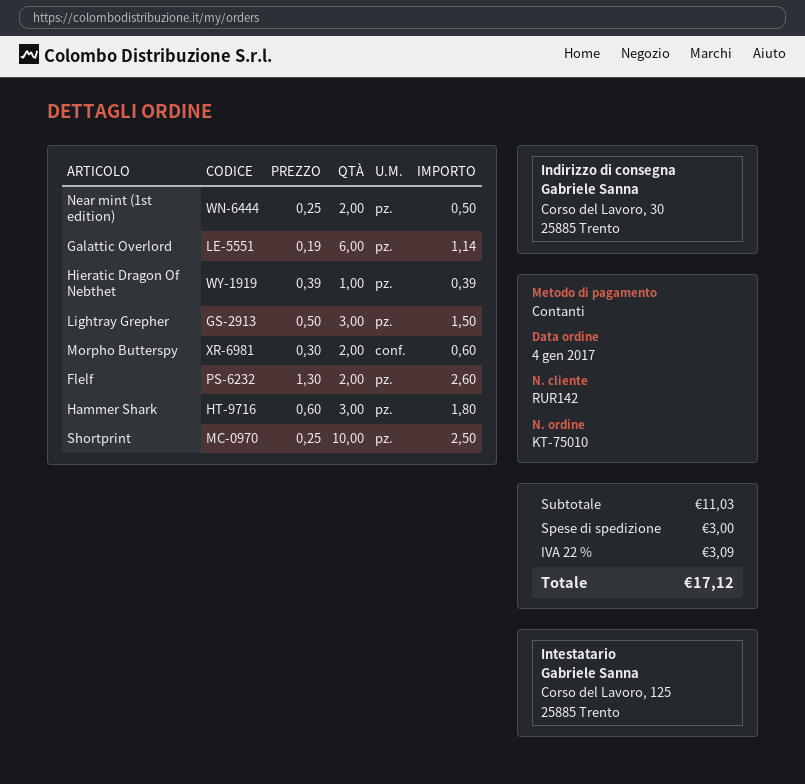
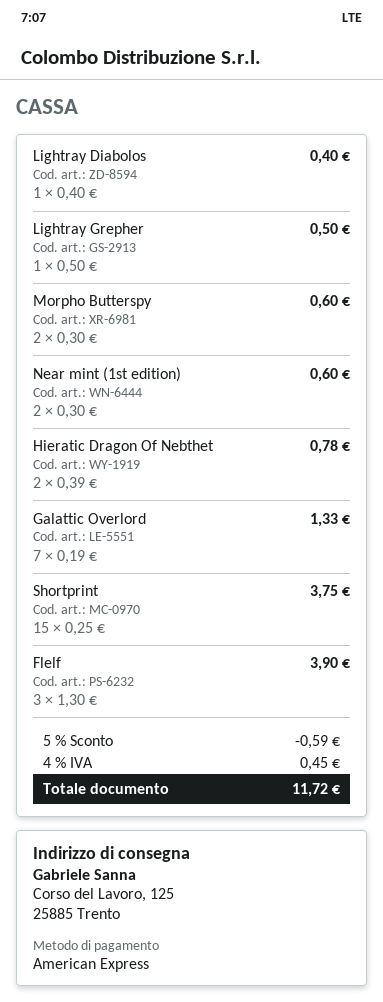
payment method: cash -> American Express
ship to: Corso del Lavoro, 30, 25885 Trento -> Corso del Lavoro, 125, 25885 Trento
Near mint (1st edition): 2 x 0.25 = 0.50 -> 2 x 0.30 = 0.60
Galattic Overlord: 6 x 0.19 = 1.14 -> 7 x 0.19 = 1.33
Hieratic Dragon Of Nebthet: 1 x 0.39 = 0.39 -> 2 x 0.39 = 0.78
Lightray Grepher: 3 x 0.50 = 1.50 -> 1 x 0.50 = 0.50
Flelf: 2 x 1.30 = 2.60 -> 3 x 1.30 = 3.90
Hammer Shark: 3 x 0.60 = 1.80 -> none
Shortprint: 10 x 0.25 = 2.50 -> 15 x 0.25 = 3.75
Lightray Diabolos: none -> 1 x 0.40 = 0.40
discount: none -> 5% = 0.59
shipping: 3.00 -> none
tax: 22% = 3.09 -> 4% = 0.45
total: 17.12 -> 11.72

